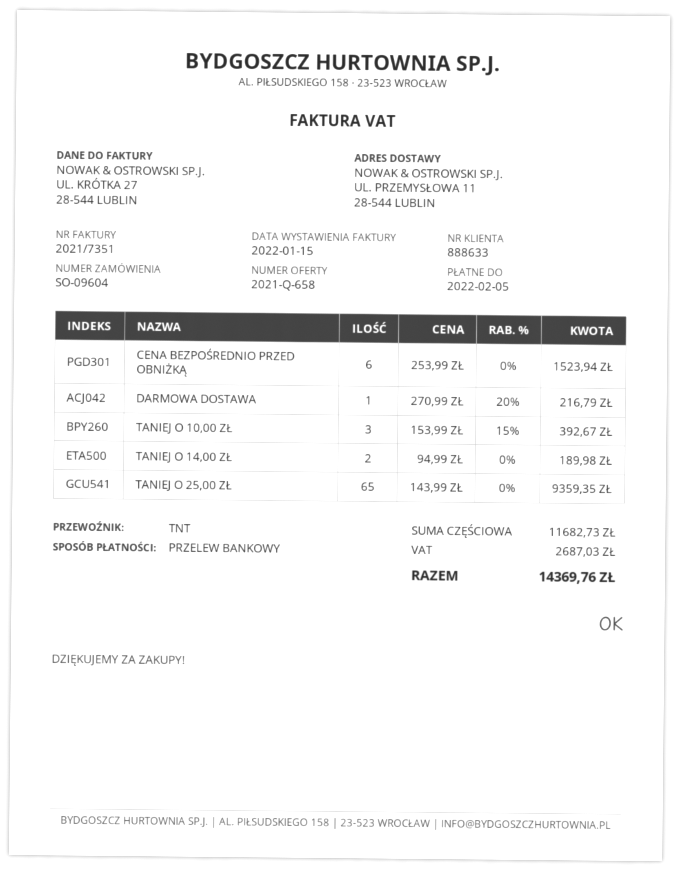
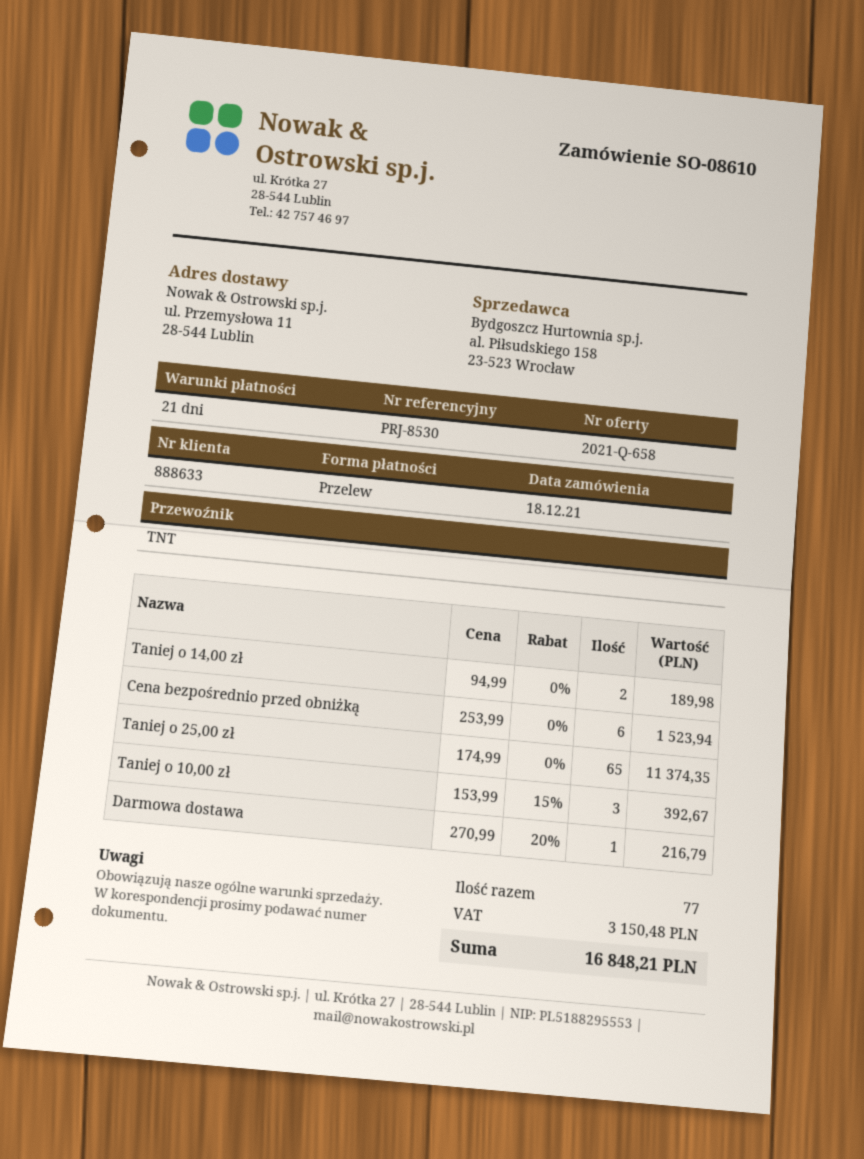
order number: SO-09604 -> SO-08610
TANIEJ O 25,00 ZŁ: 65 x 143.99 = 9359.35 -> 65 x 174.99 = 11374.35
tax: 2687.03 -> 3150.48
total: 14369.76 -> 16848.21

